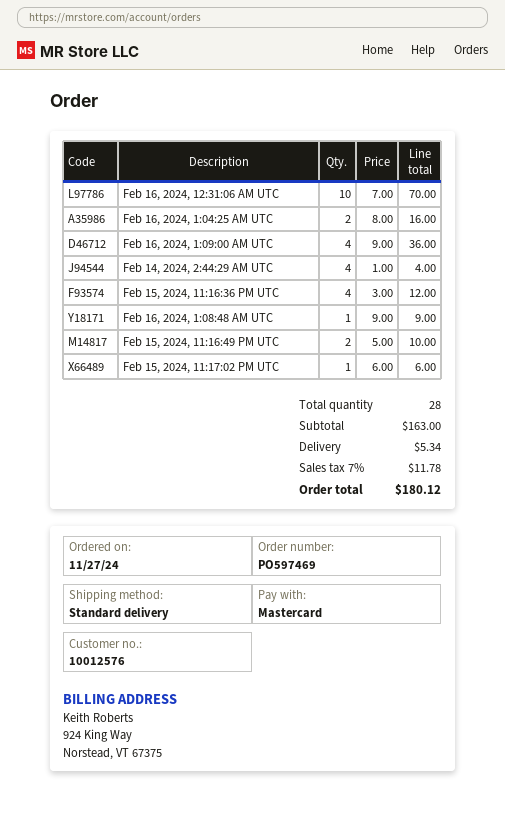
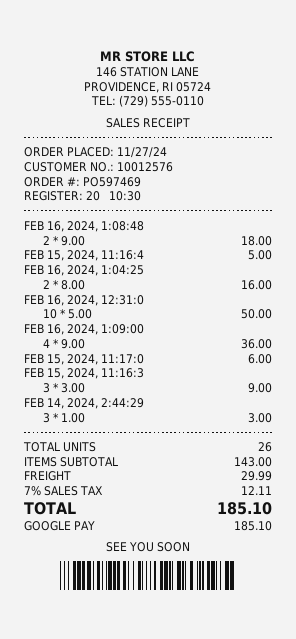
payment method: Mastercard -> Google Pay
Feb 16, 2024, 12:31:06 AM UTC: 10 x 7.00 = 70.00 -> 10 x 5.00 = 50.00
Feb 14, 2024, 2:44:29 AM UTC: 4 x 1.00 = 4.00 -> 3 x 1.00 = 3.00
Feb 15, 2024, 11:16:36 PM UTC: 4 x 3.00 = 12.00 -> 3 x 3.00 = 9.00
Feb 16, 2024, 1:08:48 AM UTC: 1 x 9.00 = 9.00 -> 2 x 9.00 = 18.00
Feb 15, 2024, 11:16:49 PM UTC: 2 x 5.00 = 10.00 -> 1 x 5.00 = 5.00
total quantity: 28 -> 26
subtotal: 163.00 -> 143.00
shipping: 5.34 -> 29.99
tax: 7% = 11.78 -> 7% = 12.11
total: 180.12 -> 185.10

